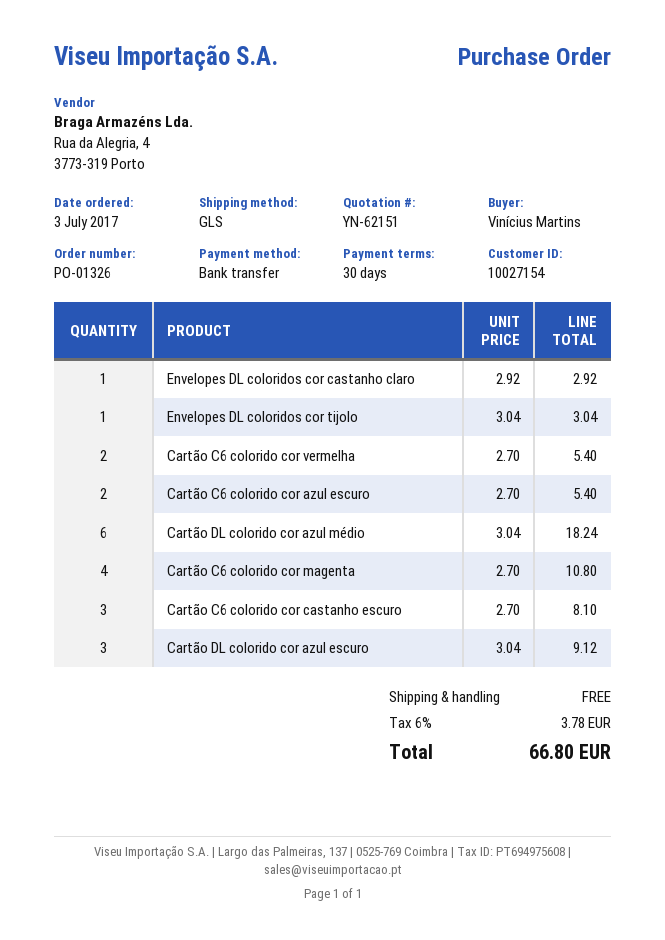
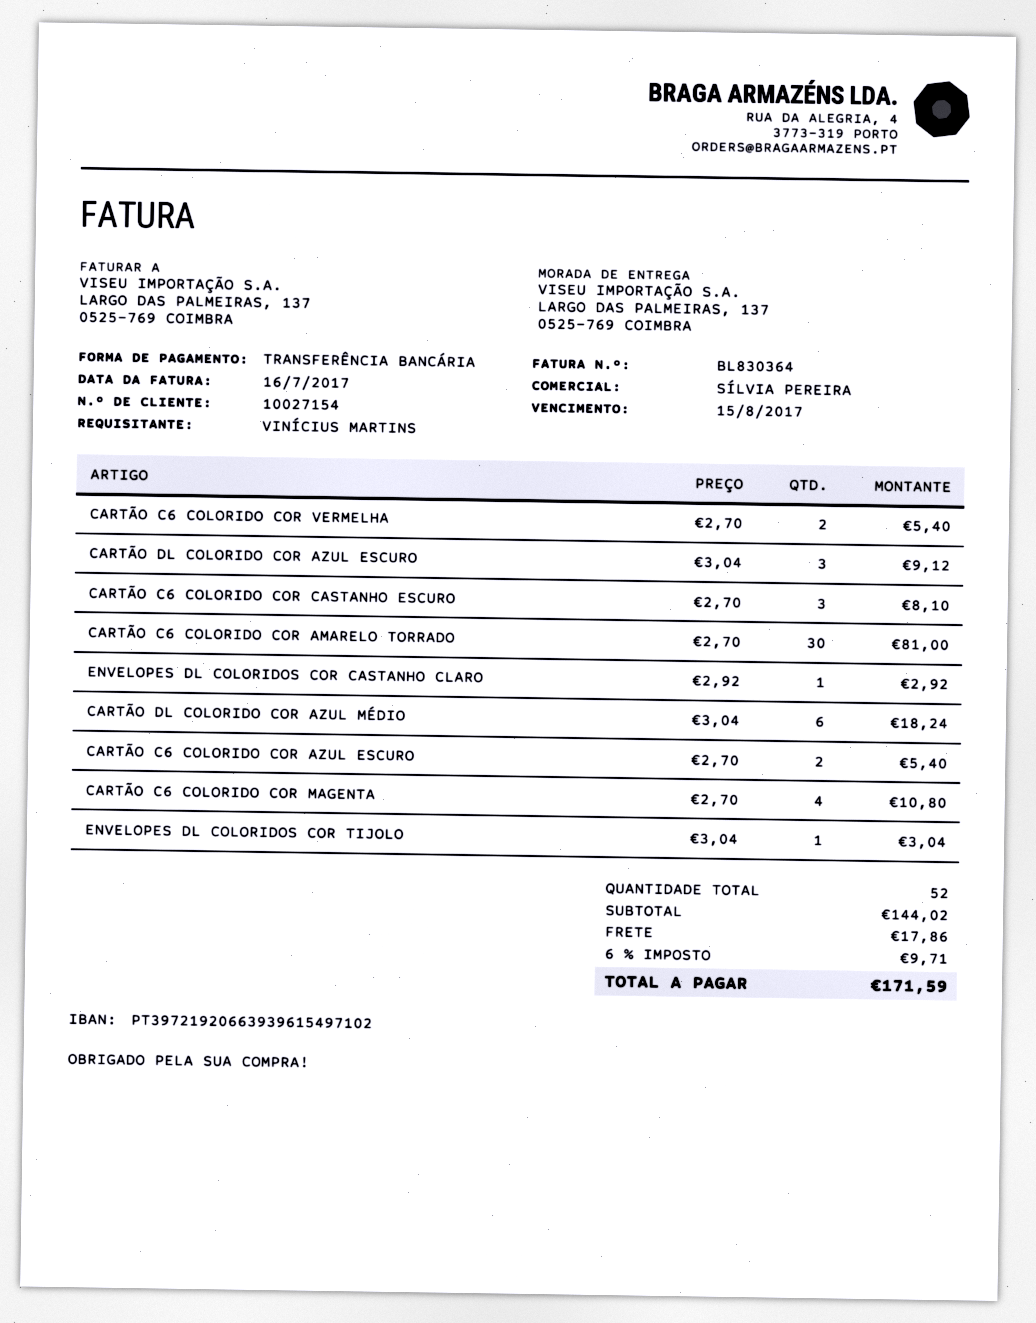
CARTÃO C6 COLORIDO COR AMARELO TORRADO: none -> 30 x 2.70 = 81.00
shipping: 0.00 -> 17.86
tax: 6% = 3.78 -> 6% = 9.71
total: 66.80 -> 171.59

